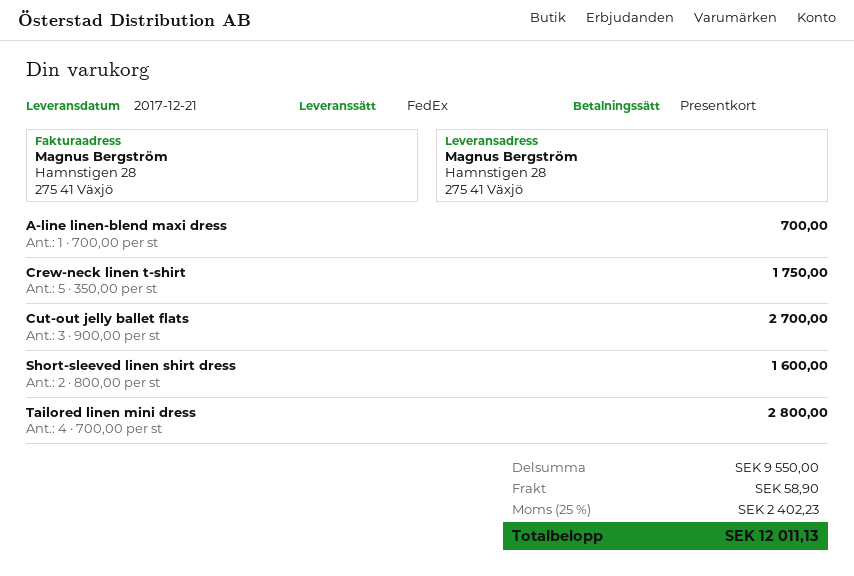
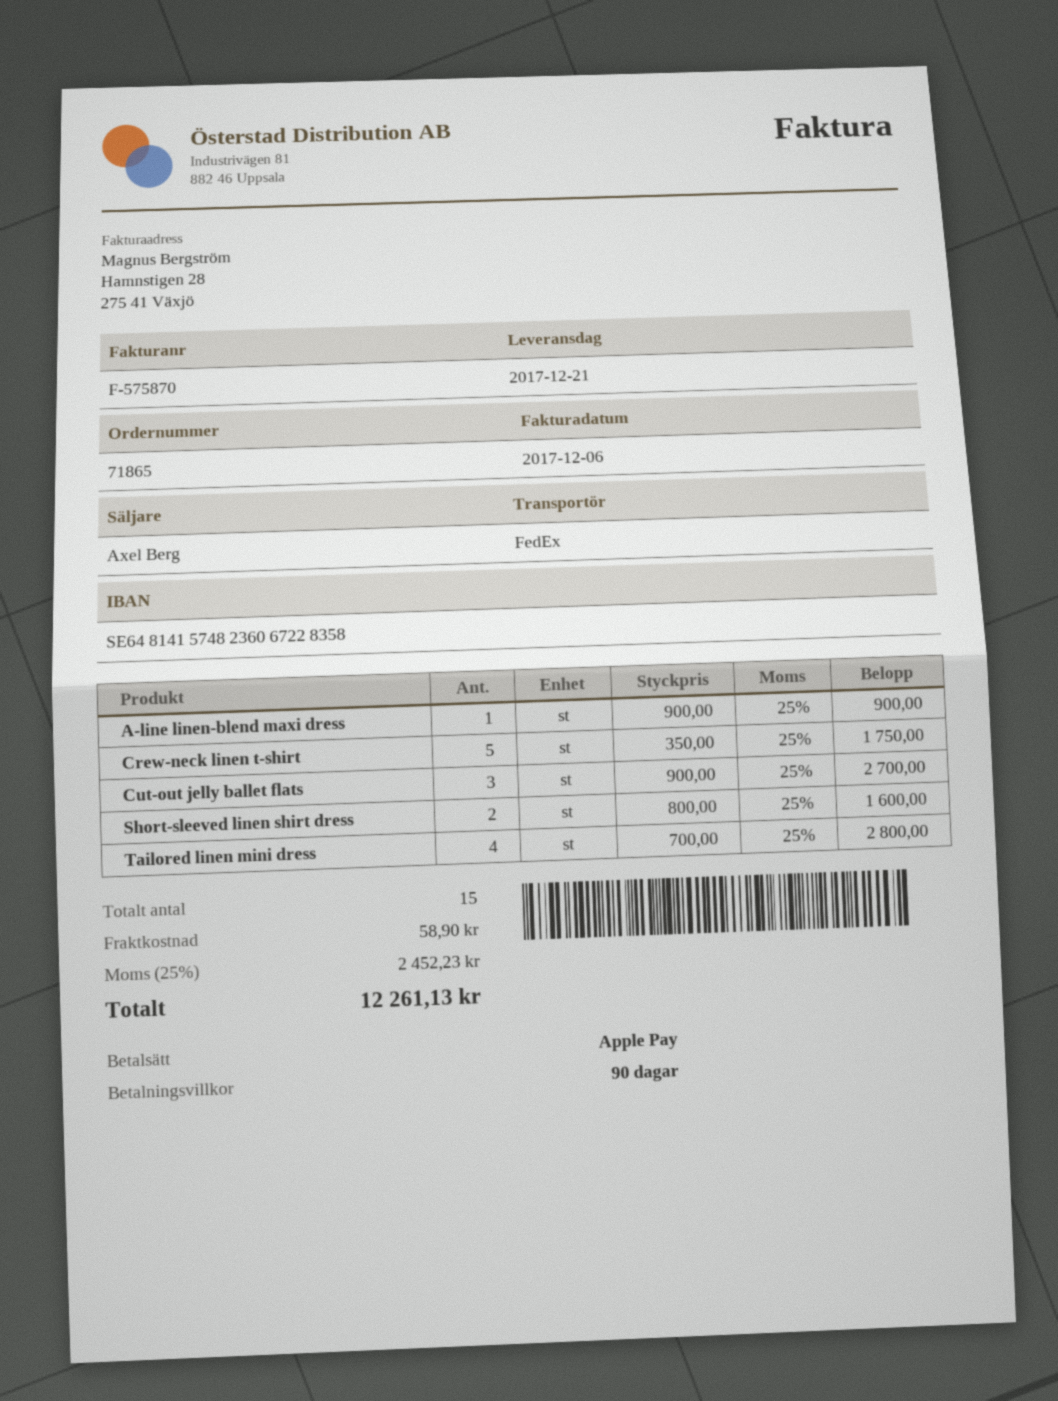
payment method: gift card -> Apple Pay
A-line linen-blend maxi dress: 1 x 700.00 = 700.00 -> 1 x 900.00 = 900.00
tax: 25% = 2402.23 -> 25% = 2452.23
total: 12011.13 -> 12261.13

